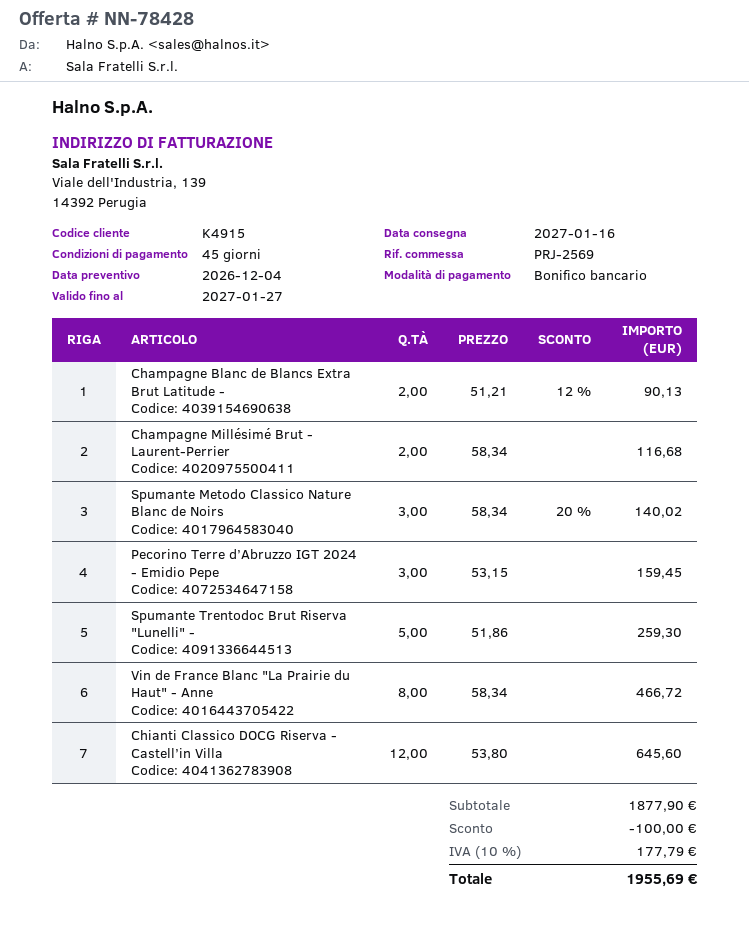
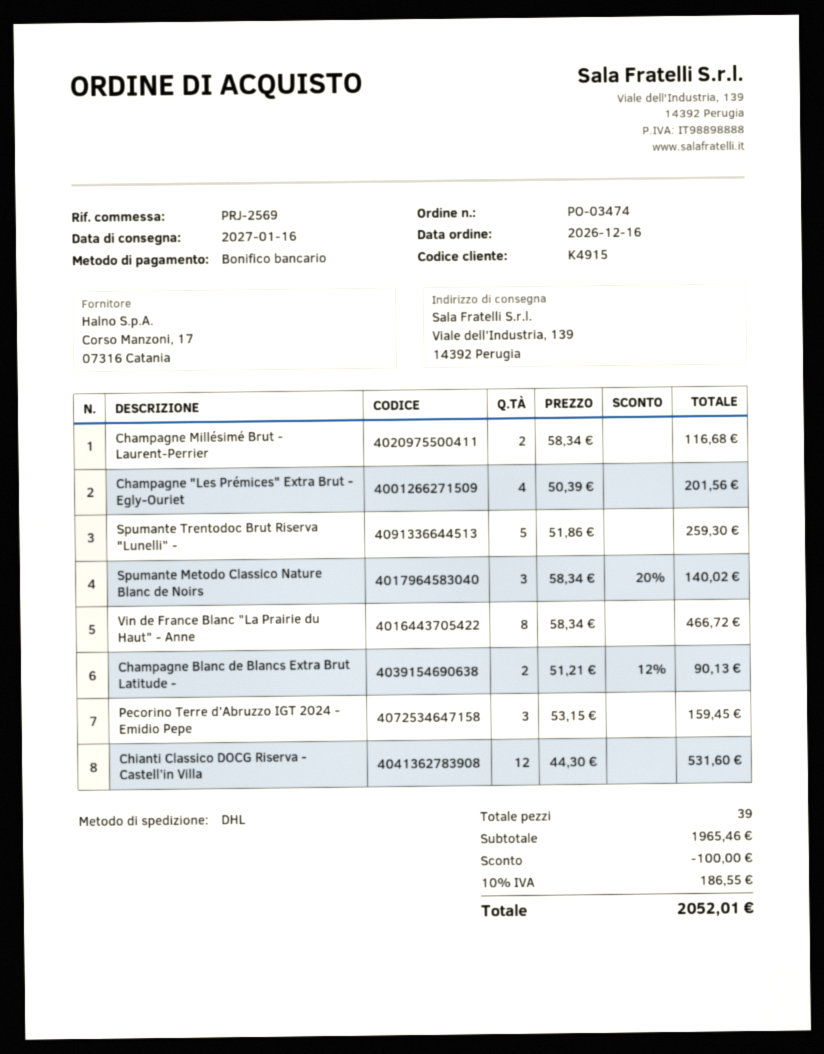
Chianti Classico DOCG Riserva - Castell’in Villa: 12 x 53.80 = 645.60 -> 12 x 44.30 = 531.60
Champagne "Les Prémices" Extra Brut - Egly-Ouriet: none -> 4 x 50.39 = 201.56
subtotal: 1877.90 -> 1965.46
tax: 10% = 177.79 -> 10% = 186.55
total: 1955.69 -> 2052.01

